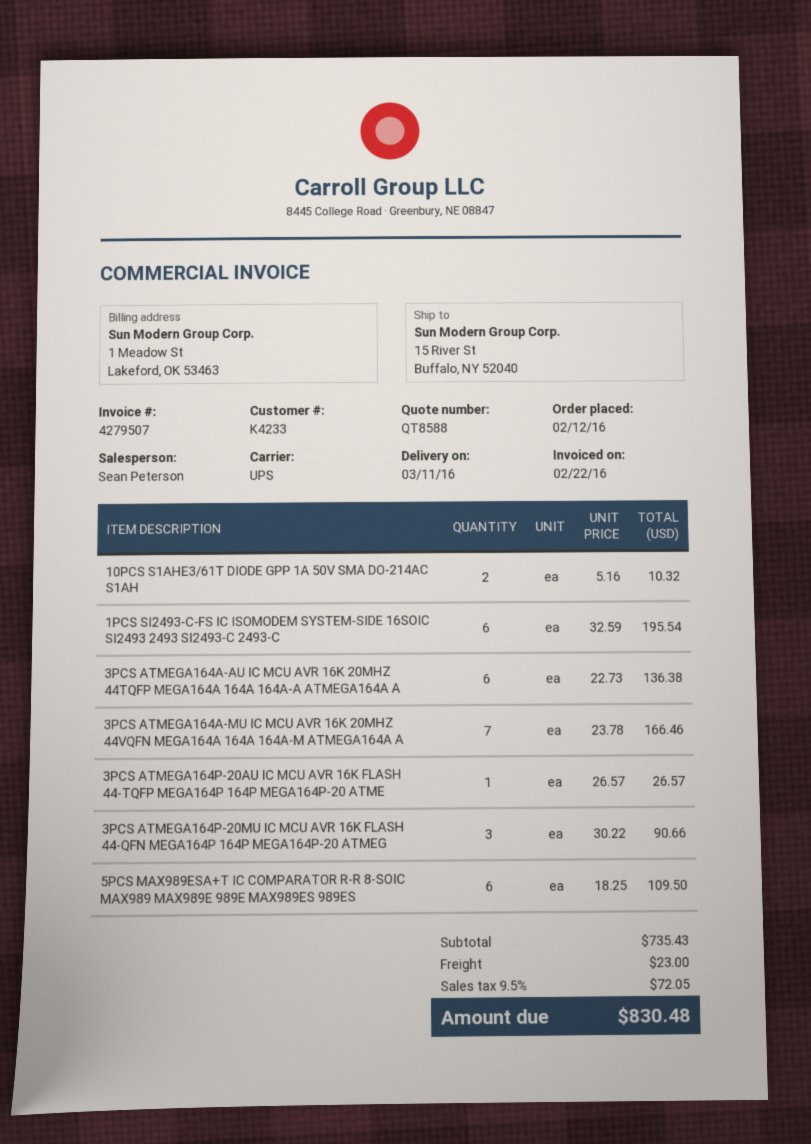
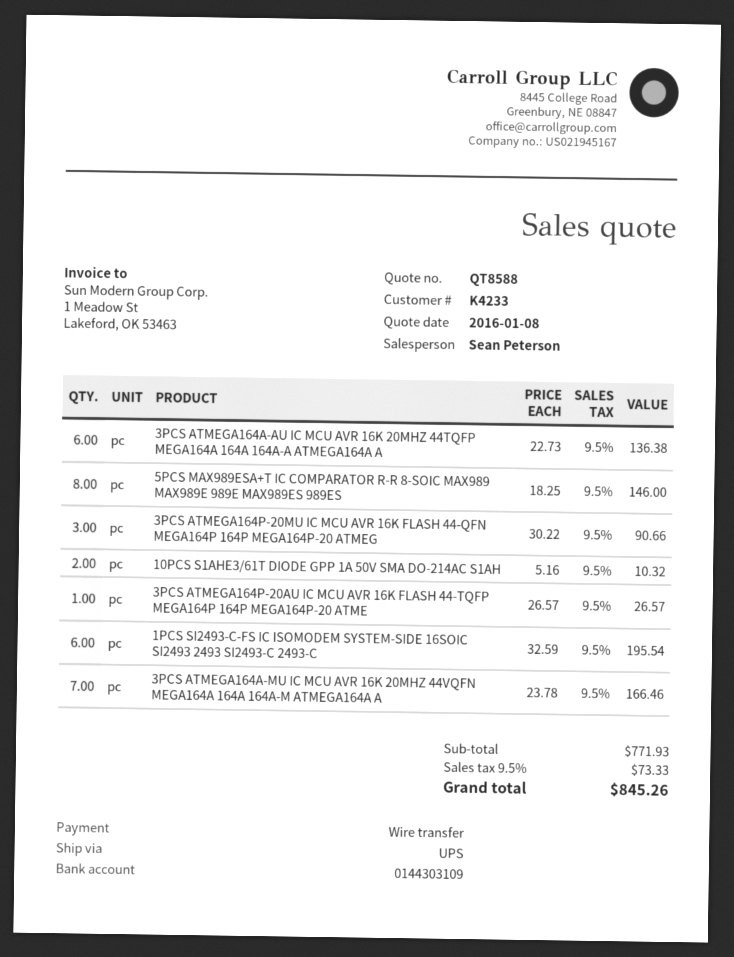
5PCS MAX989ESA+T IC COMPARATOR R-R 8-SOIC MAX989 MAX989E 989E MAX989ES 989ES: 6 x 18.25 = 109.50 -> 8 x 18.25 = 146.00
subtotal: 735.43 -> 771.93
shipping: 23.00 -> none
tax: 9.5% = 72.05 -> 9.5% = 73.33
total: 830.48 -> 845.26

